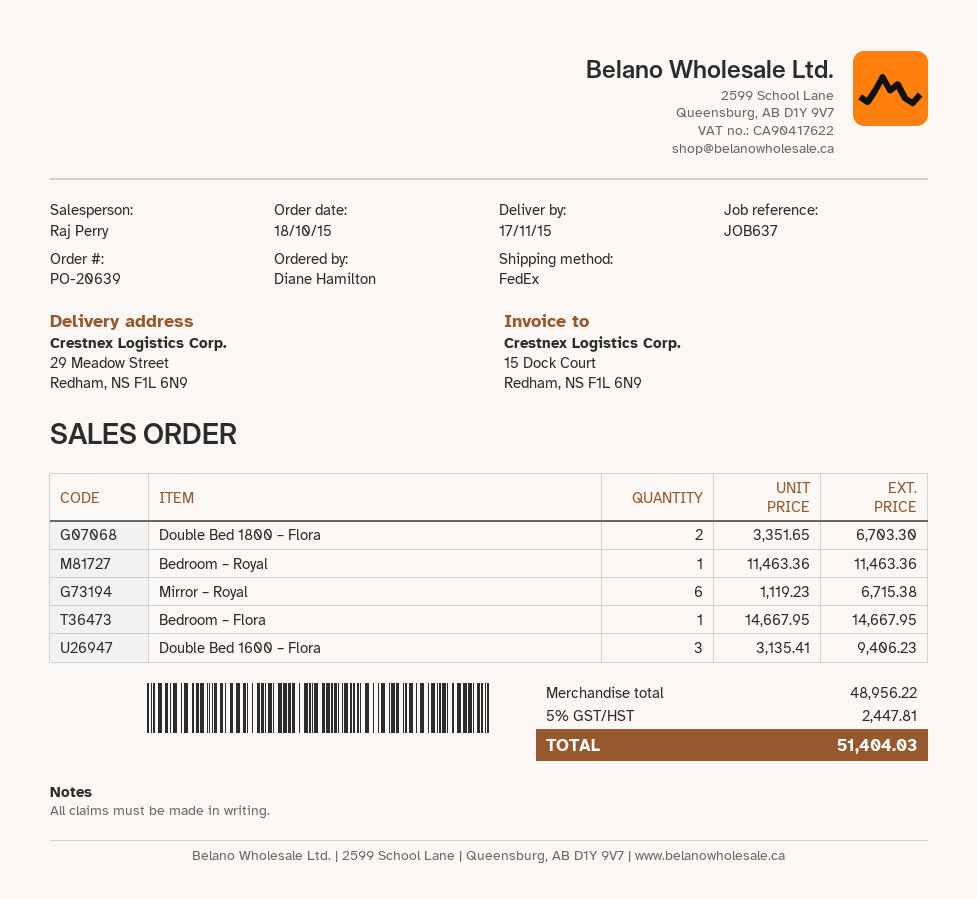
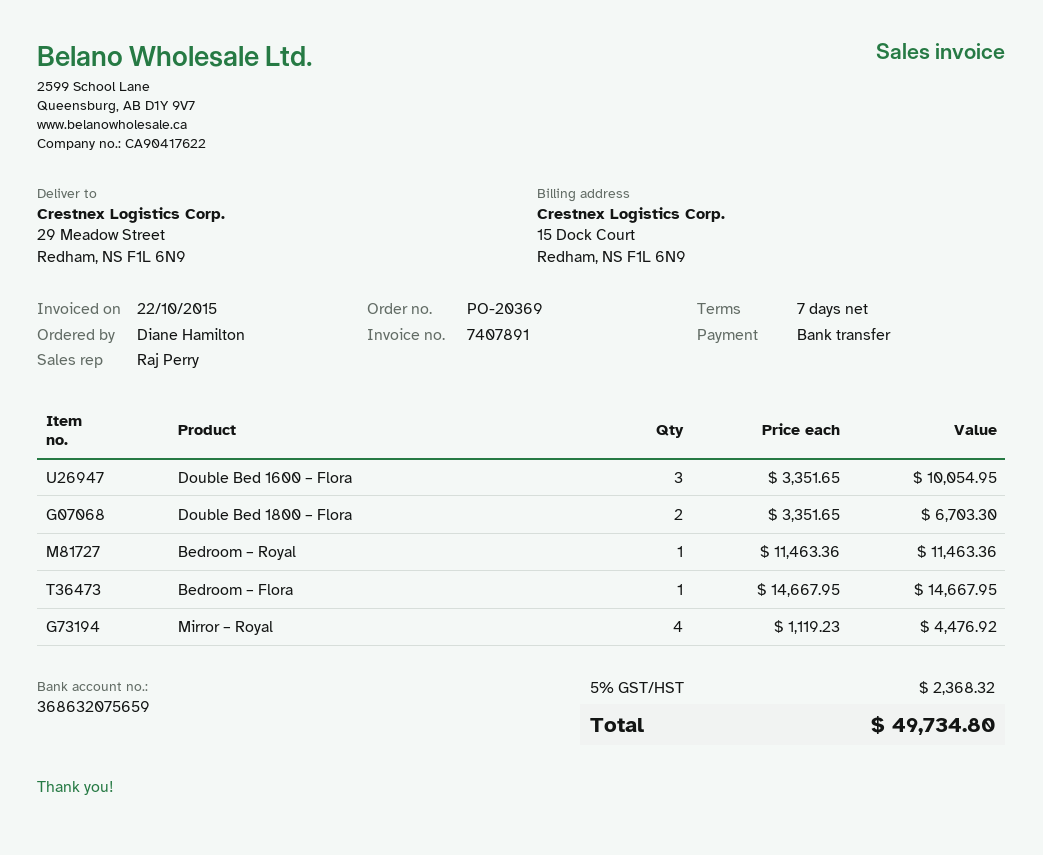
order number: PO-20639 -> PO-20369
Mirror – Royal: 6 x 1119.23 = 6715.38 -> 4 x 1119.23 = 4476.92
Double Bed 1600 – Flora: 3 x 3135.41 = 9406.23 -> 3 x 3351.65 = 10054.95
tax: 5% = 2447.81 -> 5% = 2368.32
total: 51404.03 -> 49734.80

